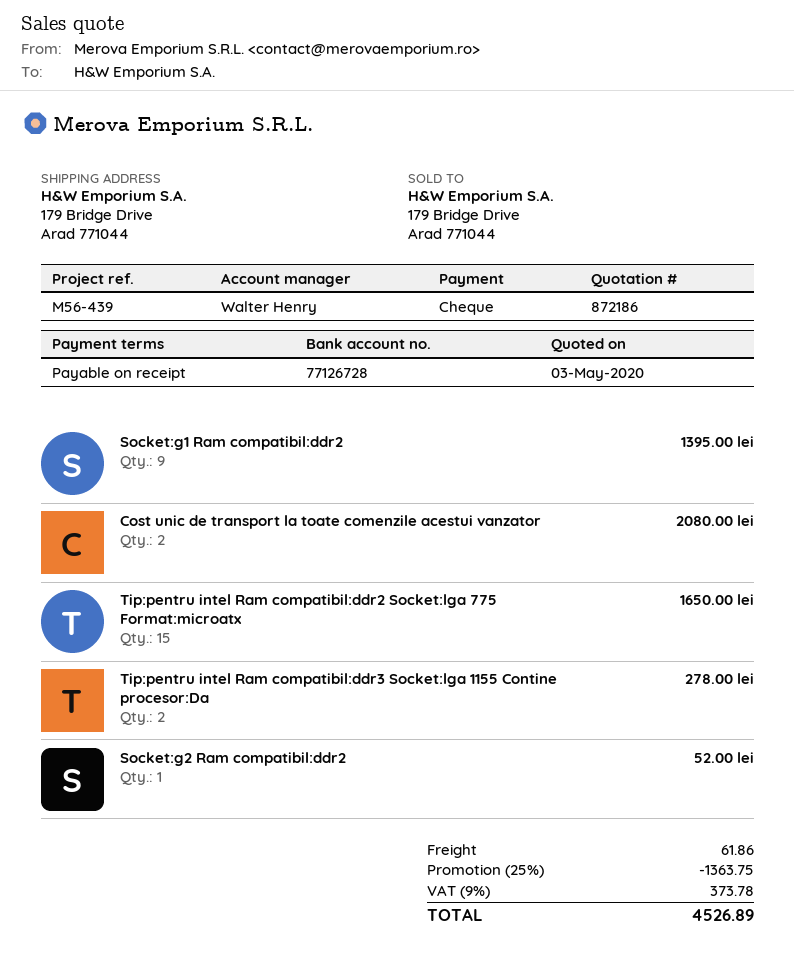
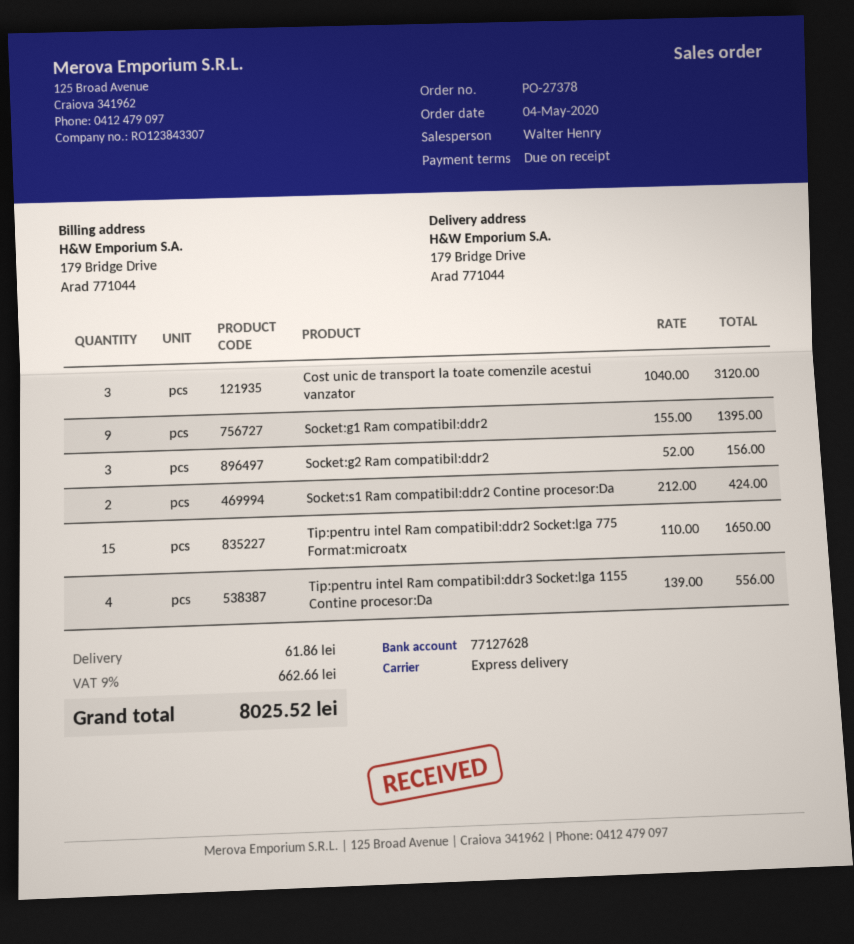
bank account: 77126728 -> 77127628
Cost unic de transport la toate comenzile acestui vanzator: 2 for 2080.00 -> 3 for 3120.00
Tip:pentru intel Ram compatibil:ddr3 Socket:lga 1155 Contine procesor:Da: 2 for 278.00 -> 4 for 556.00
Socket:g2 Ram compatibil:ddr2: 1 for 52.00 -> 3 for 156.00
Socket:s1 Ram compatibil:ddr2 Contine procesor:Da: none -> 2 for 424.00
discount: 25% = 1363.75 -> none
tax: 9% = 373.78 -> 9% = 662.66
total: 4526.89 -> 8025.52

